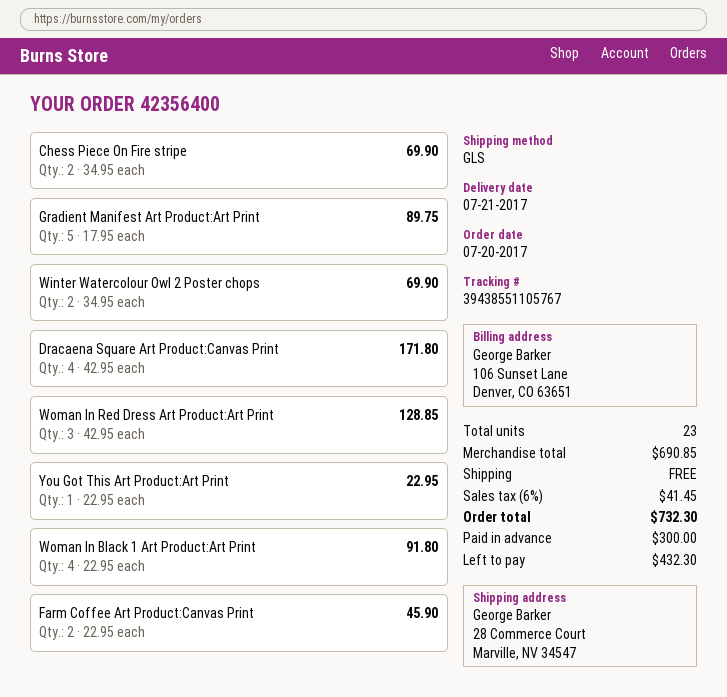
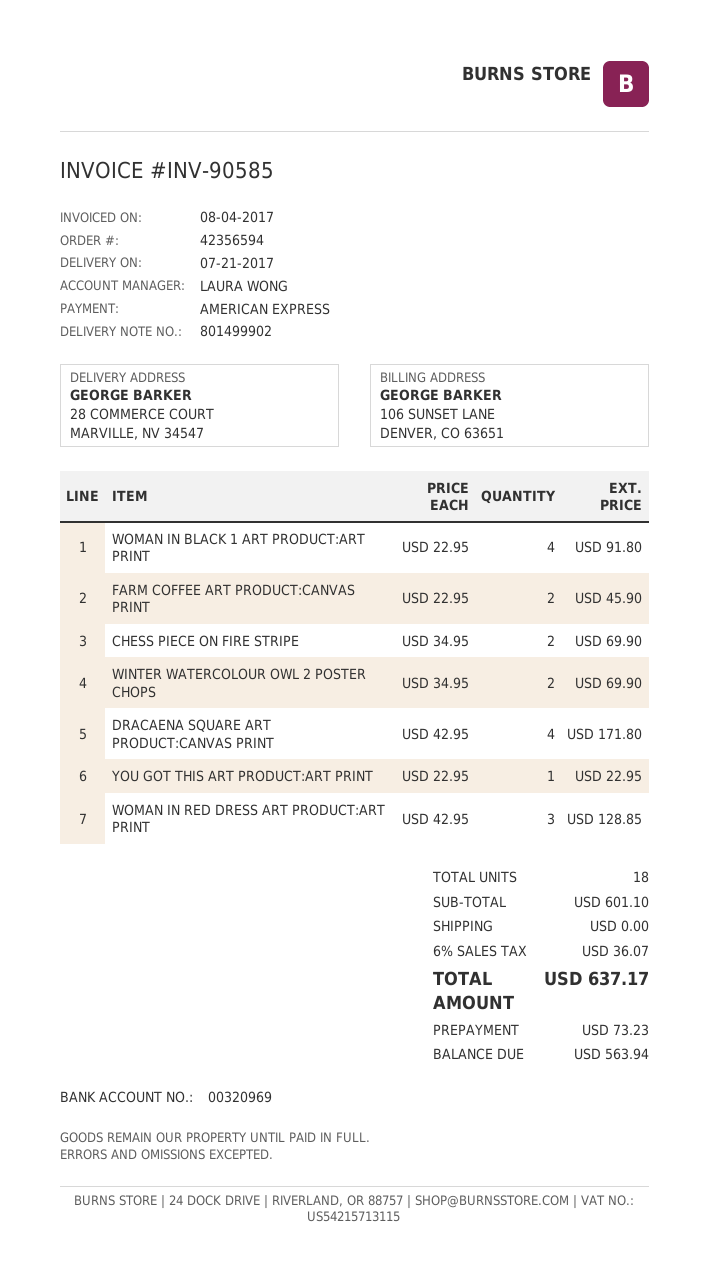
order number: 42356400 -> 42356594
Gradient Manifest Art Product:Art Print: 5 x 17.95 = 89.75 -> none
total quantity: 23 -> 18
subtotal: 690.85 -> 601.10
tax: 6% = 41.45 -> 6% = 36.07
total: 732.30 -> 637.17
deposit: 300.00 -> 73.23
balance: 432.30 -> 563.94

